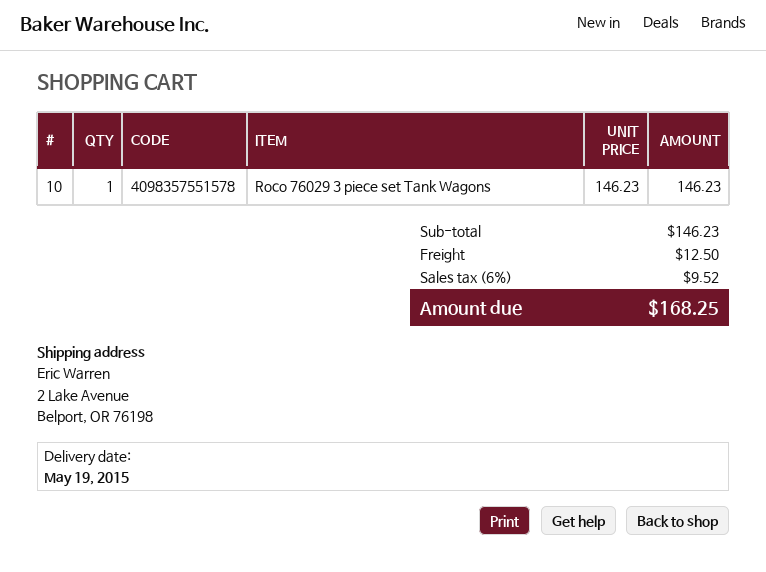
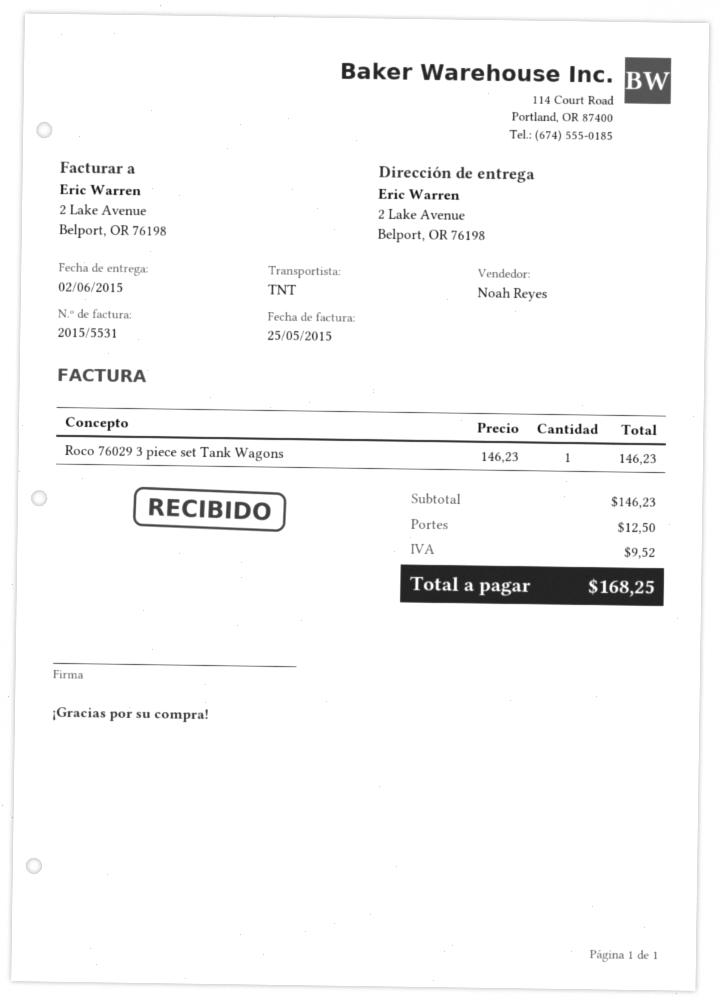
delivery date: 2015-05-19 -> 2015-06-02

